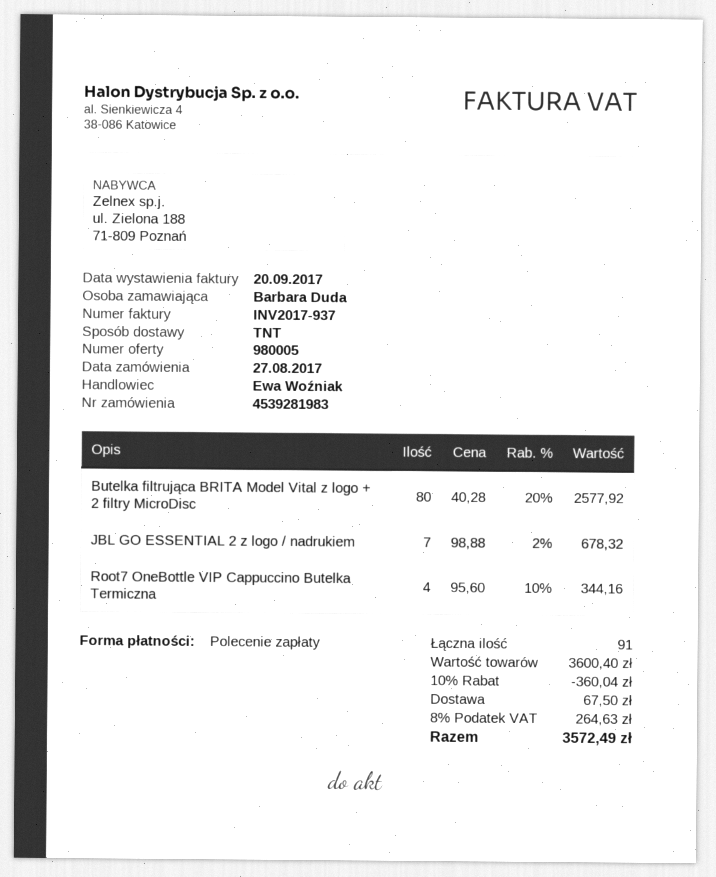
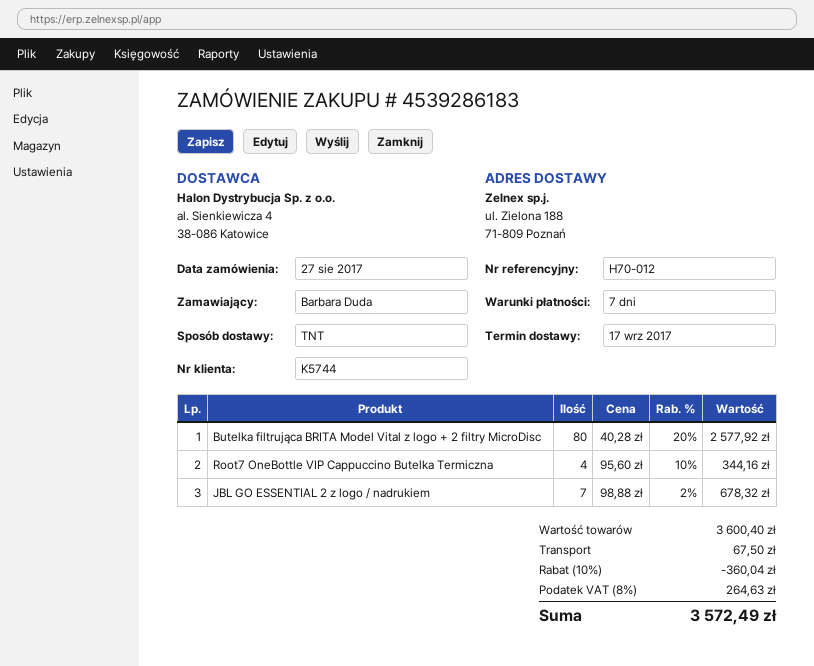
order number: 4539281983 -> 4539286183

